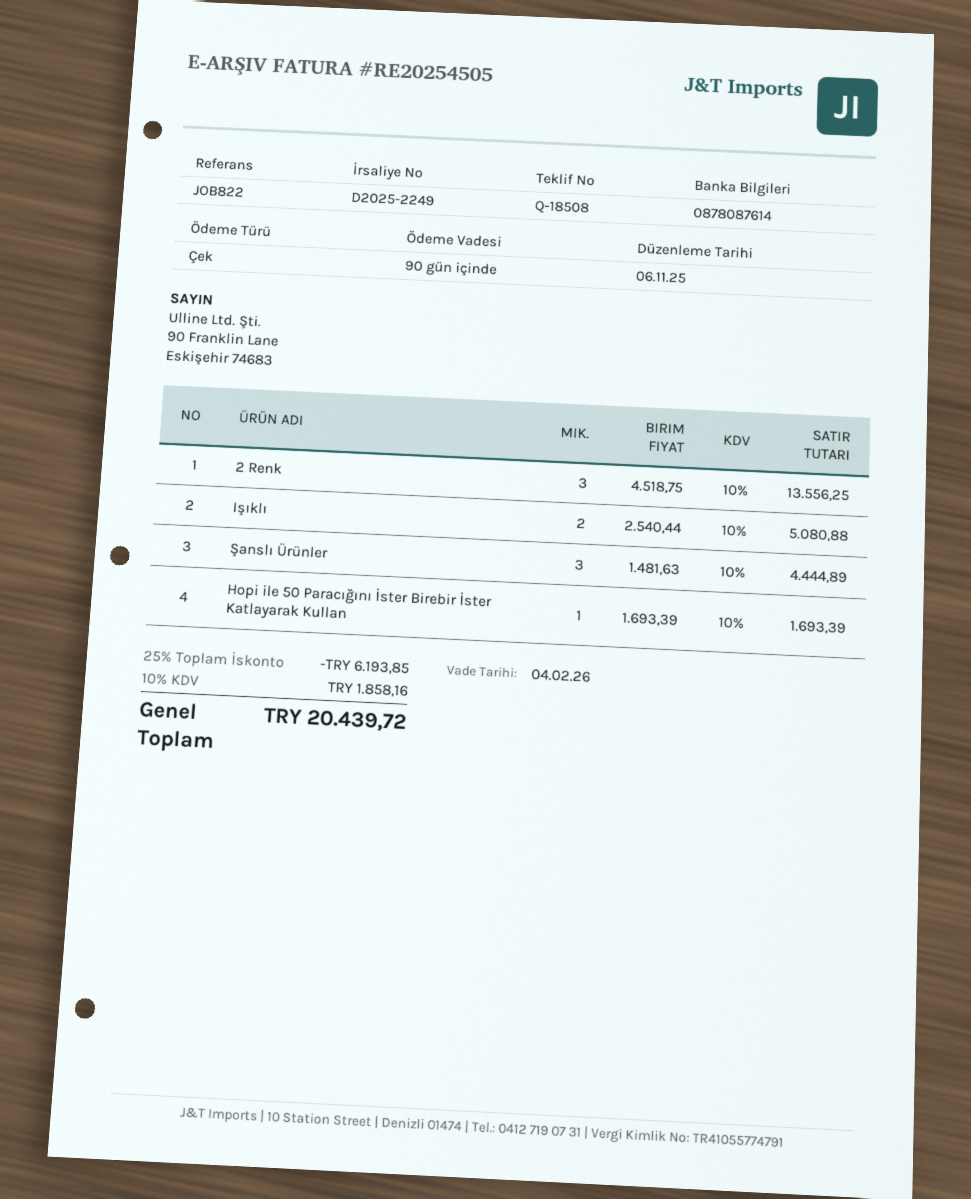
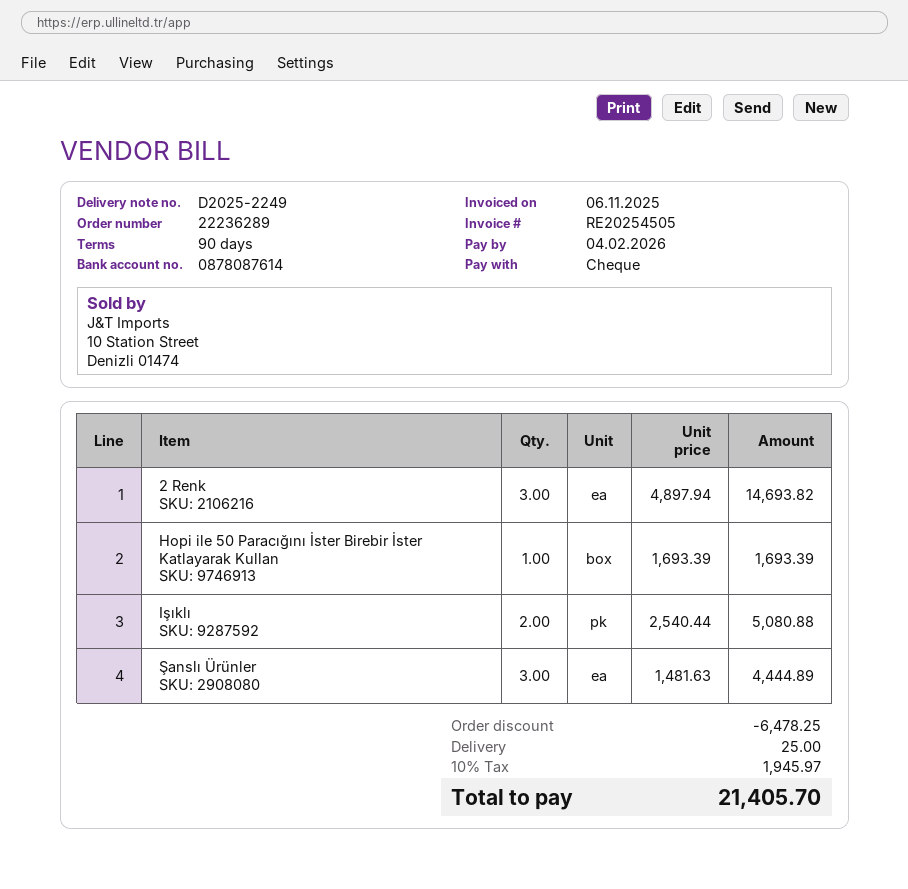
2 Renk: 3 x 4518.75 = 13556.25 -> 3 x 4897.94 = 14693.82
discount: 6193.85 -> 6478.25
shipping: none -> 25.00
tax: 10% = 1858.16 -> 10% = 1945.97
total: 20439.72 -> 21405.70

